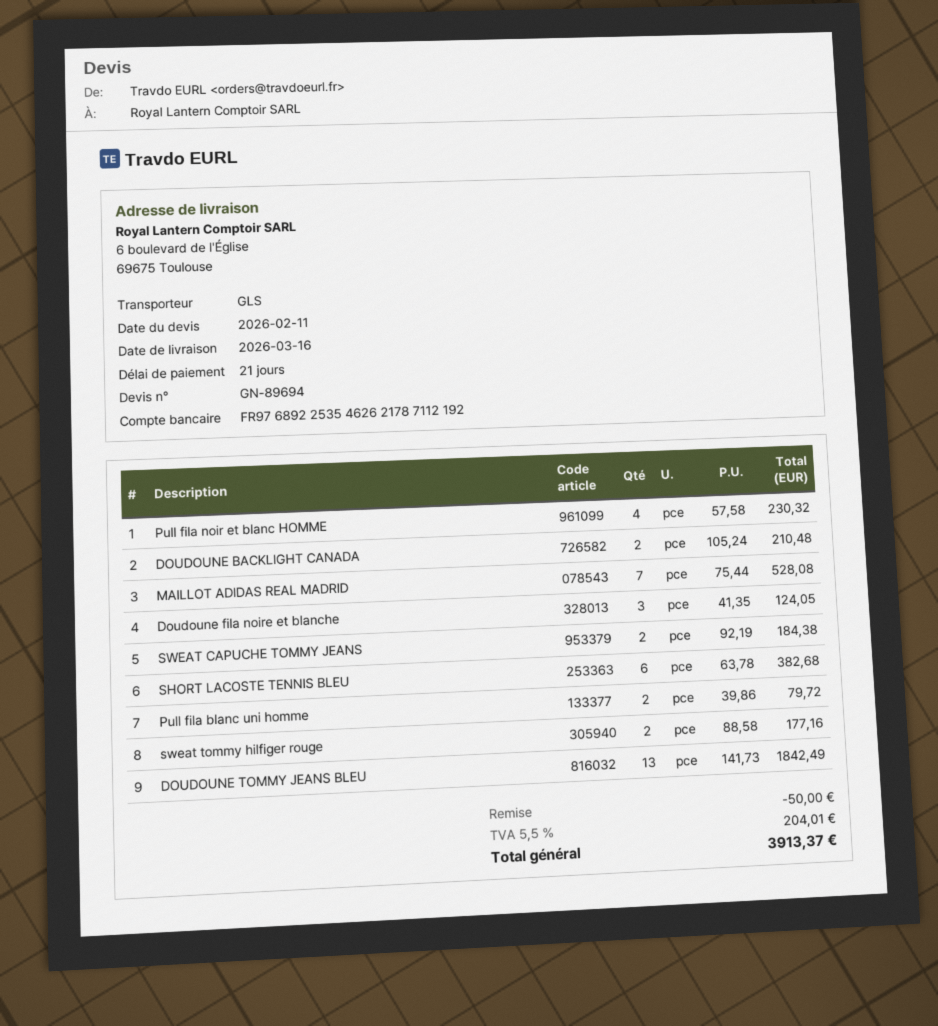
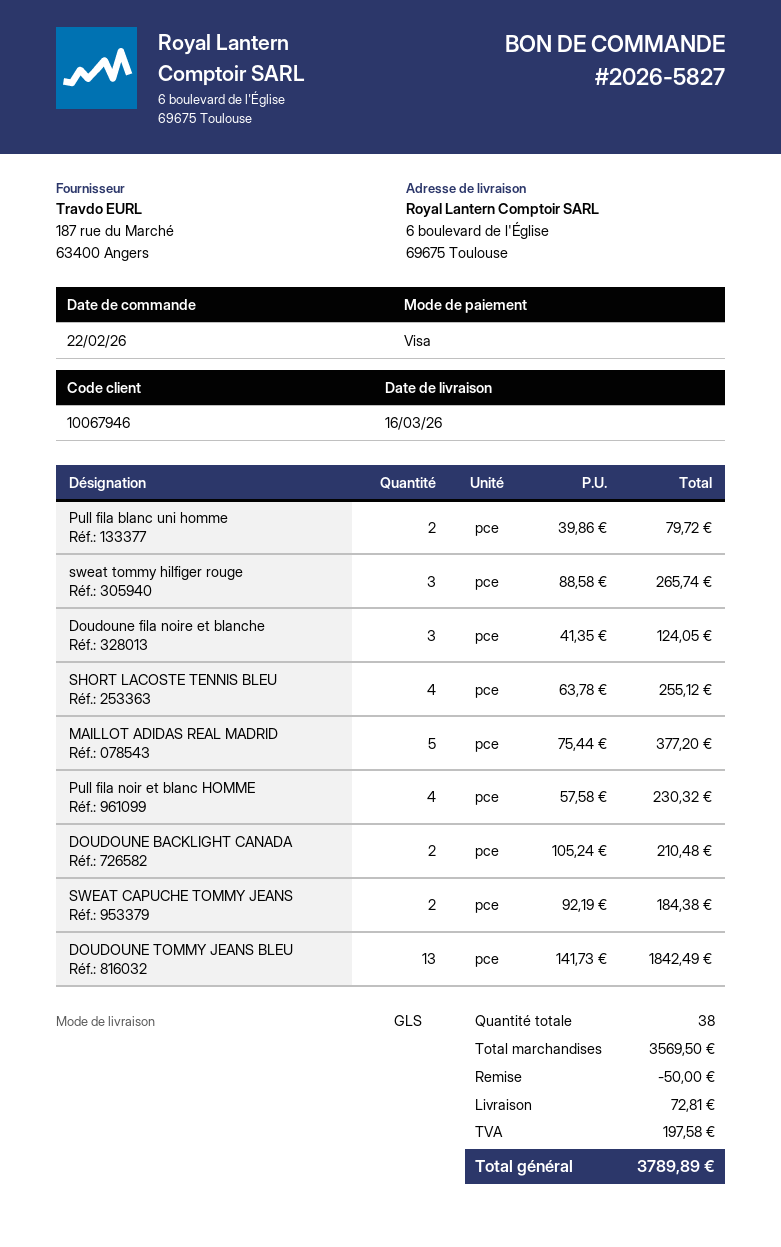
MAILLOT ADIDAS REAL MADRID: 7 x 75.44 = 528.08 -> 5 x 75.44 = 377.20
SHORT LACOSTE TENNIS BLEU: 6 x 63.78 = 382.68 -> 4 x 63.78 = 255.12
sweat tommy hilfiger rouge: 2 x 88.58 = 177.16 -> 3 x 88.58 = 265.74
shipping: none -> 72.81
tax: 204.01 -> 197.58
total: 3913.37 -> 3789.89

